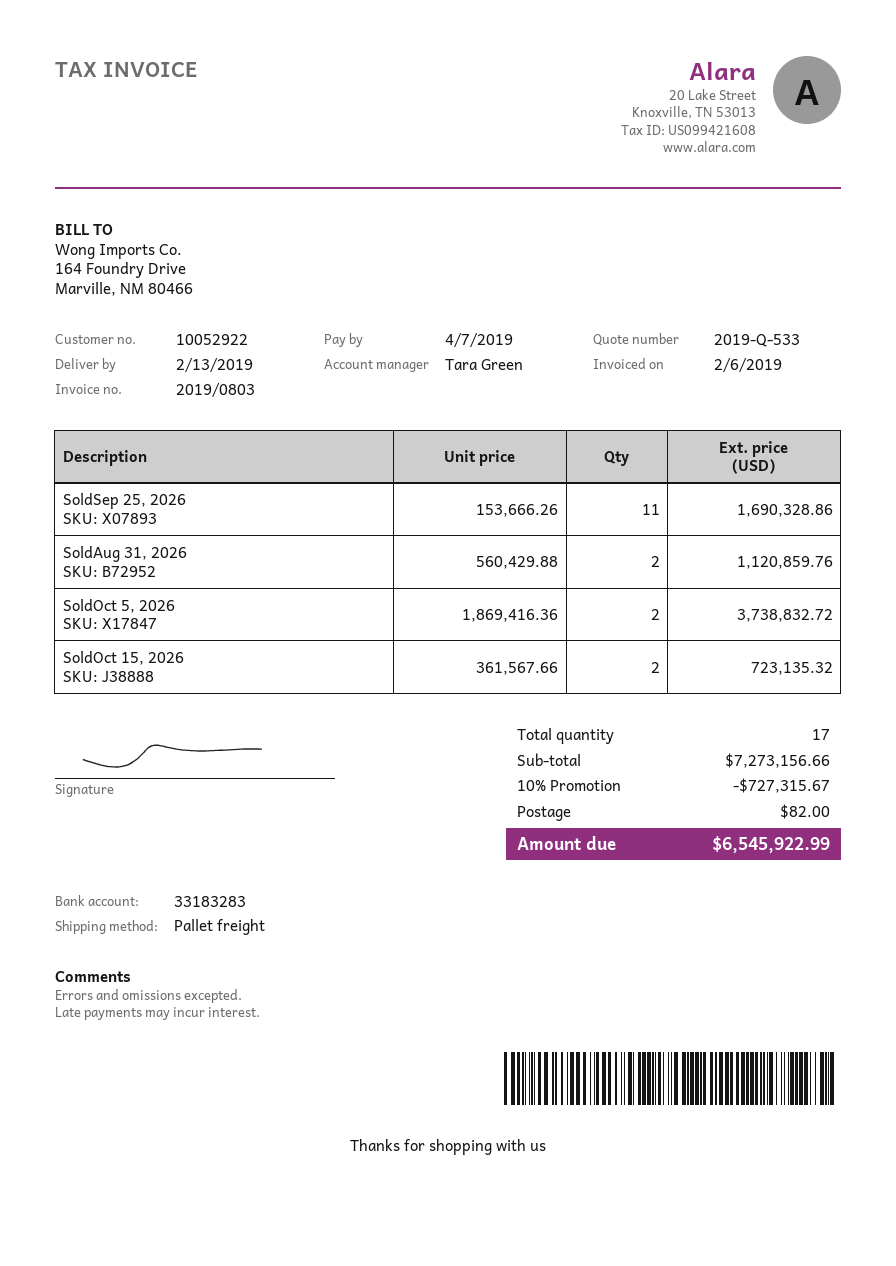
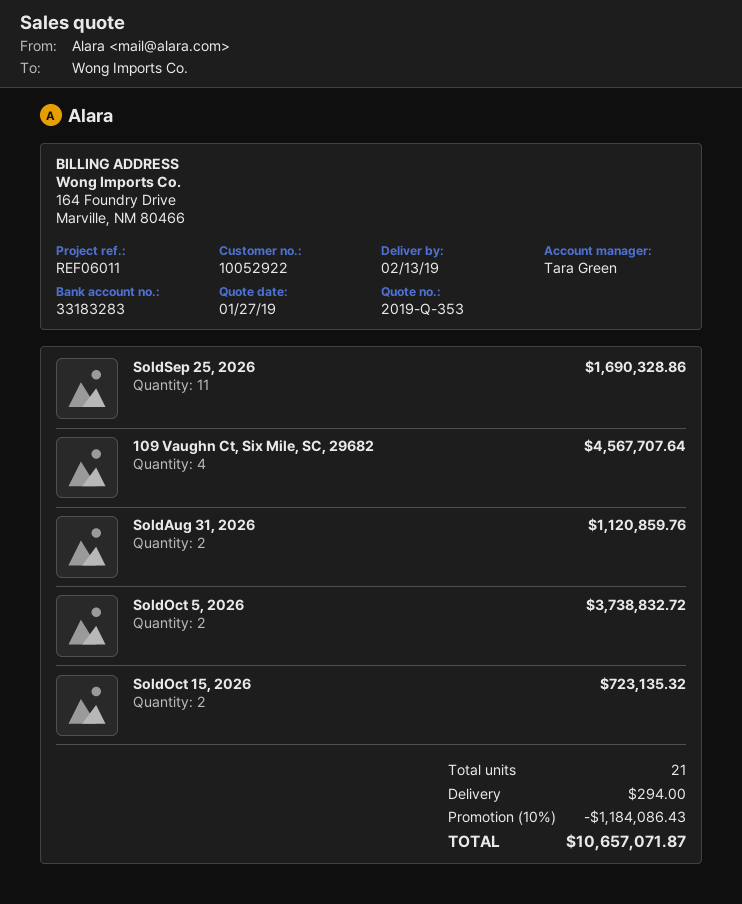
quote number: 2019-Q-533 -> 2019-Q-353
109 Vaughn Ct, Six Mile, SC, 29682: none -> 4 for 4567707.64
total quantity: 17 -> 21
discount: 10% = 727315.67 -> 10% = 1184086.43
shipping: 82.00 -> 294.00
total: 6545922.99 -> 10657071.87

